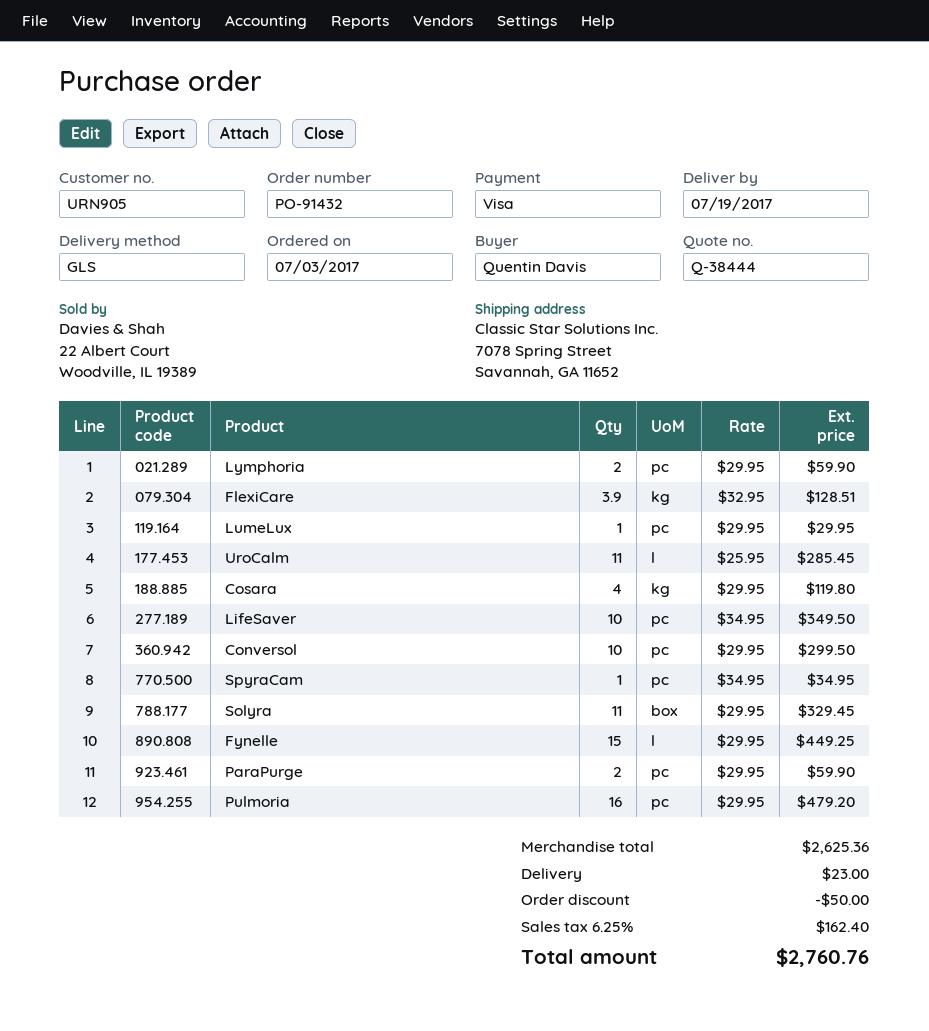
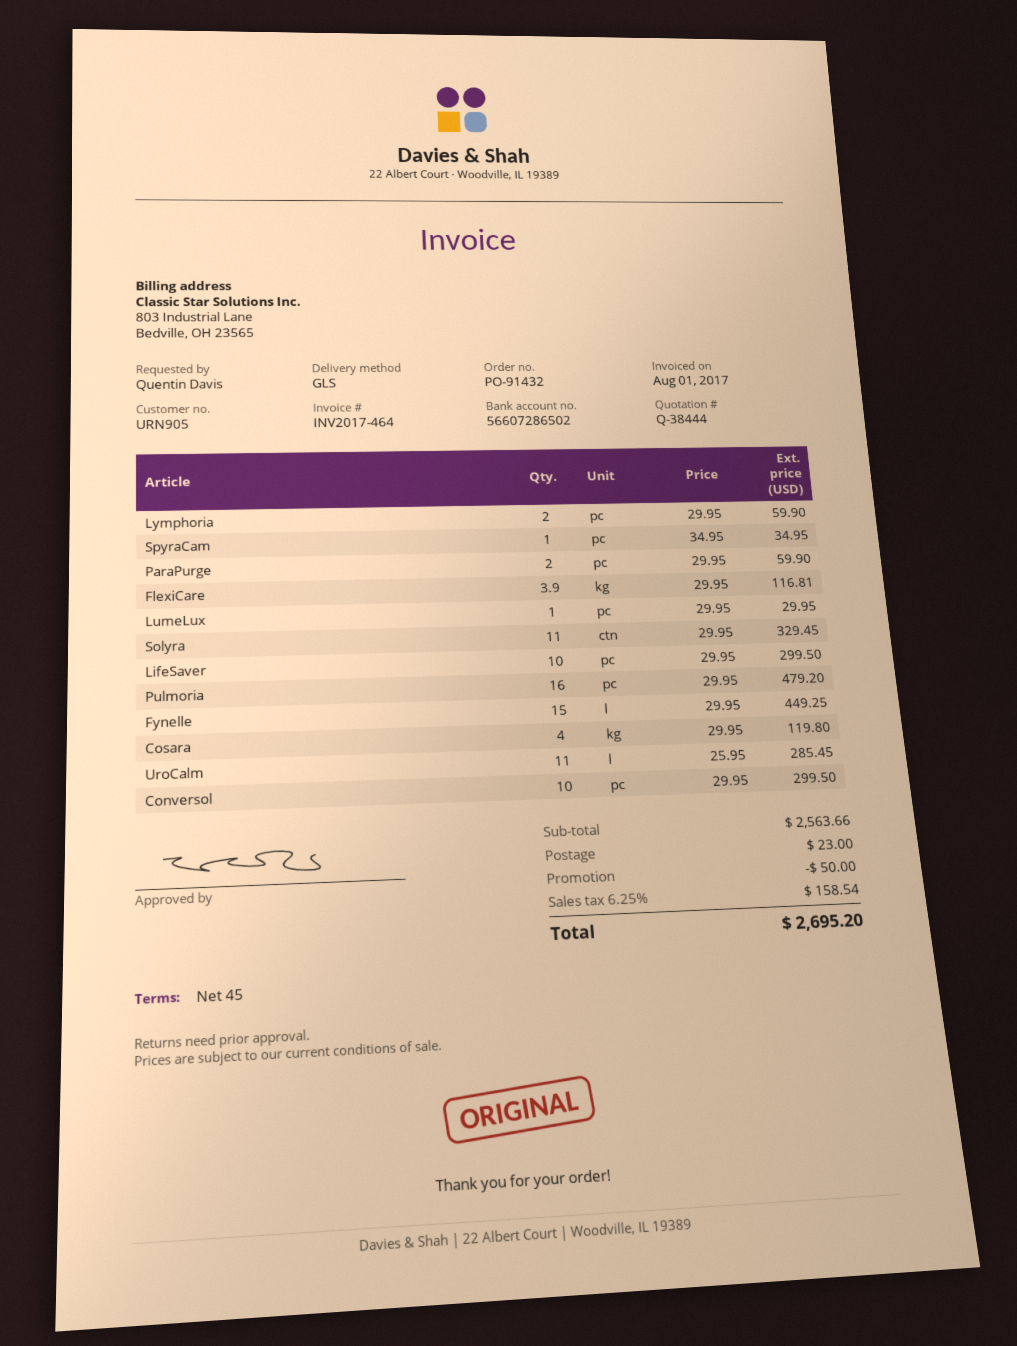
FlexiCare: 3.9 x 32.95 = 128.51 -> 3.9 x 29.95 = 116.81
LifeSaver: 10 x 34.95 = 349.50 -> 10 x 29.95 = 299.50
subtotal: 2625.36 -> 2563.66
tax: 6.25% = 162.40 -> 6.25% = 158.54
total: 2760.76 -> 2695.20

